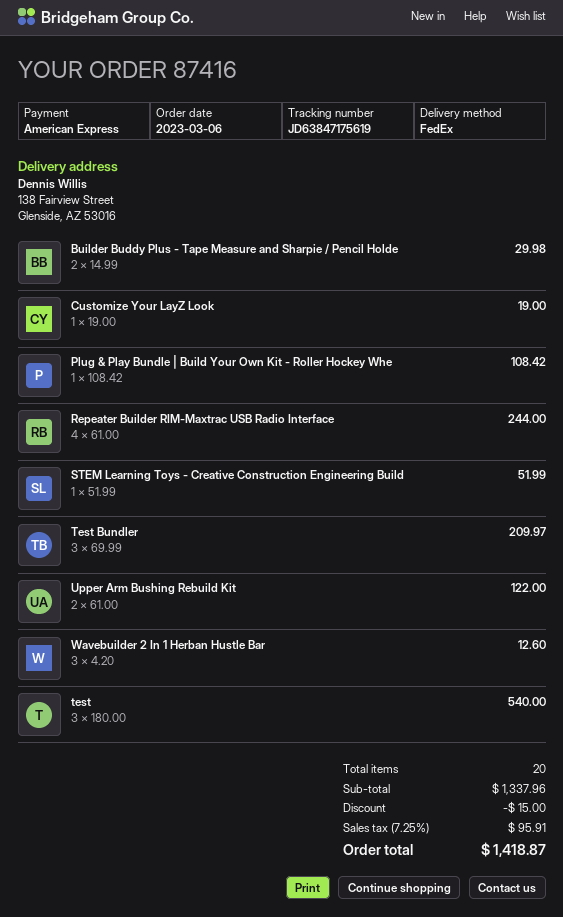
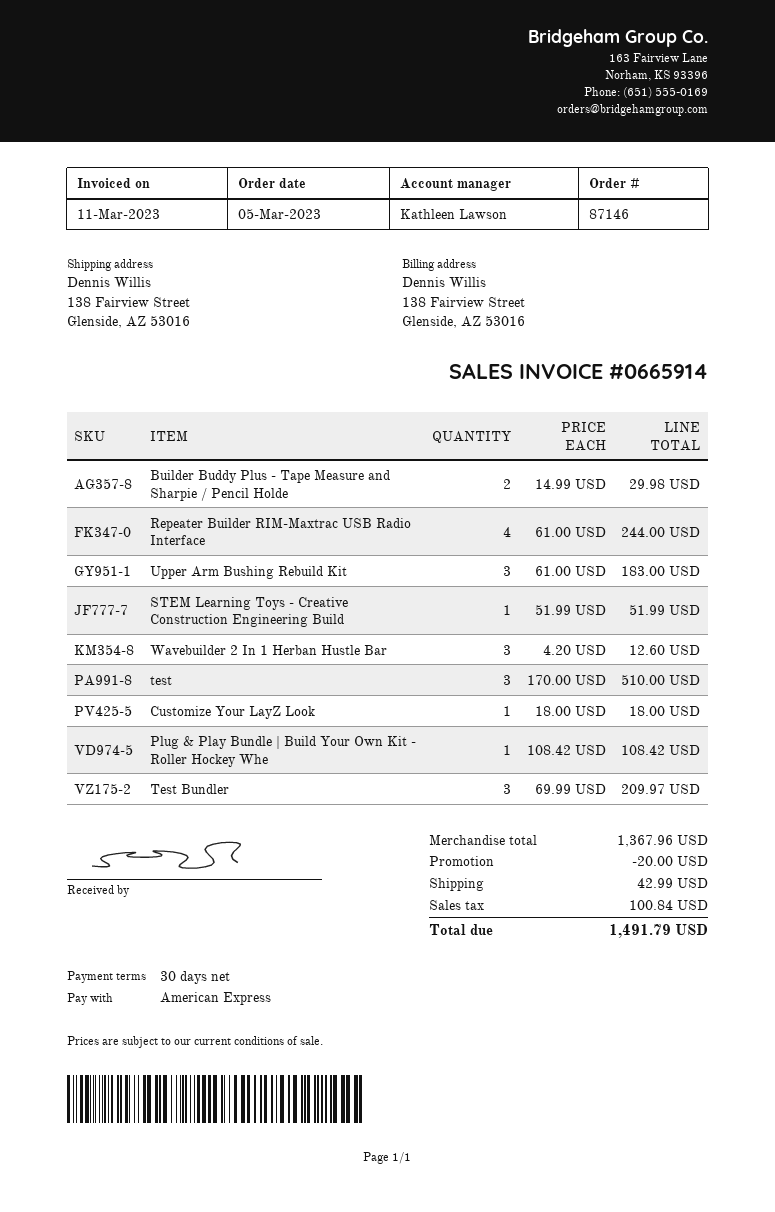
order number: 87416 -> 87146
order date: 2023-03-06 -> 2023-03-05
Customize Your LayZ Look: 1 x 19.00 = 19.00 -> 1 x 18.00 = 18.00
Upper Arm Bushing Rebuild Kit: 2 x 61.00 = 122.00 -> 3 x 61.00 = 183.00
test: 3 x 180.00 = 540.00 -> 3 x 170.00 = 510.00
subtotal: 1337.96 -> 1367.96
discount: 15.00 -> 20.00
shipping: none -> 42.99
tax: 95.91 -> 100.84
total: 1418.87 -> 1491.79

